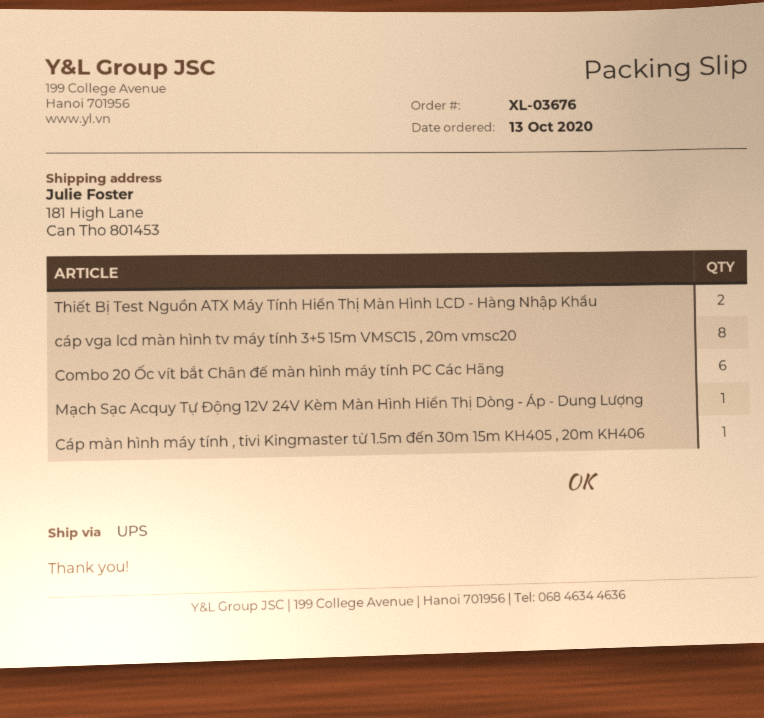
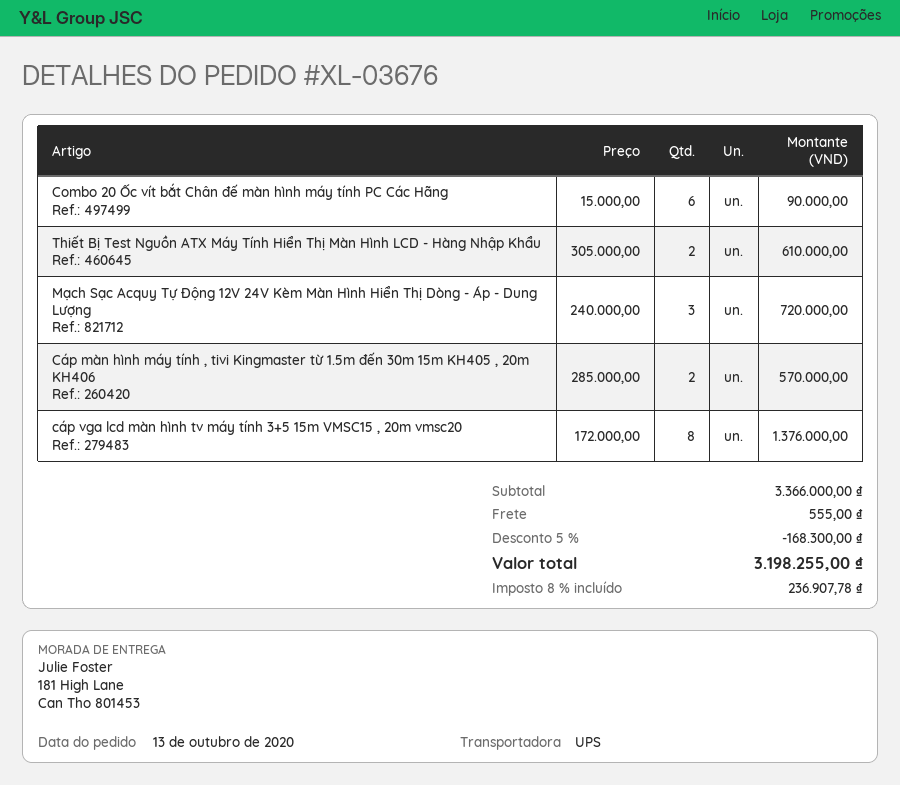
Mạch Sạc Acquy Tự Động 12V 24V Kèm Màn Hình Hiển Thị Dòng - Áp - Dung Lượng: 1 -> 3
Cáp màn hình máy tính , tivi Kingmaster từ 1.5m đến 30m 15m KH405 , 20m KH406: 1 -> 2

